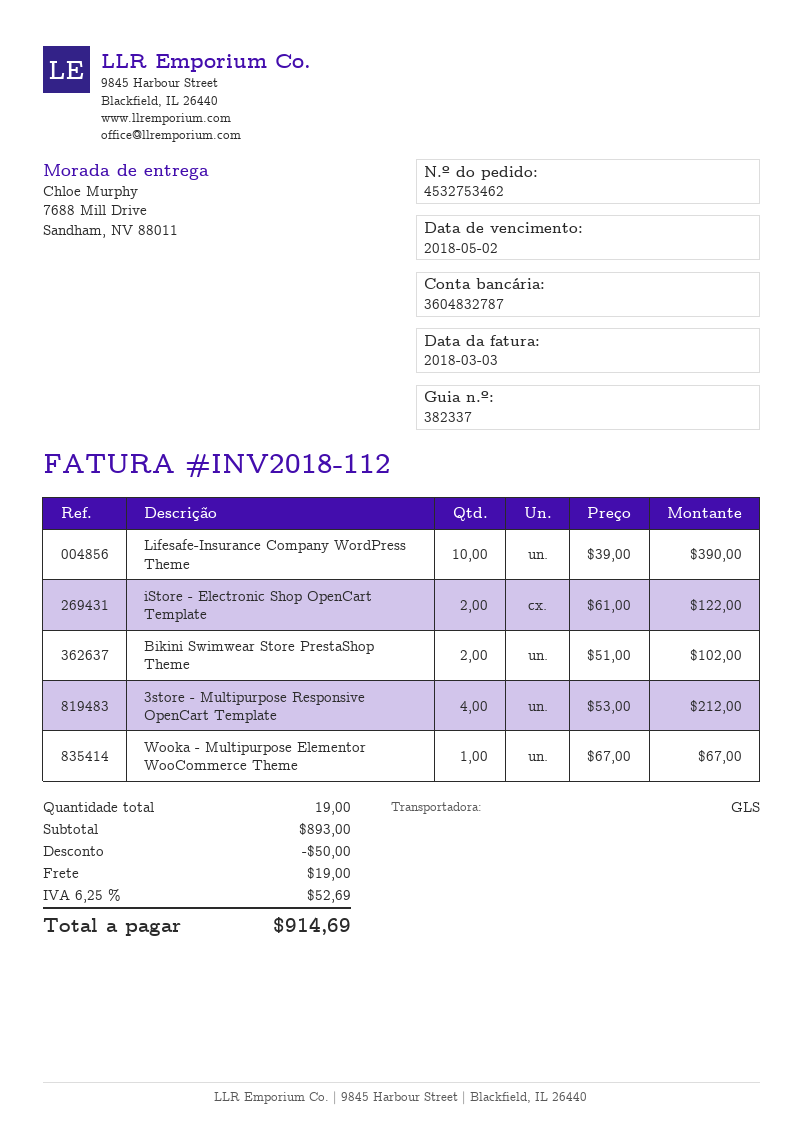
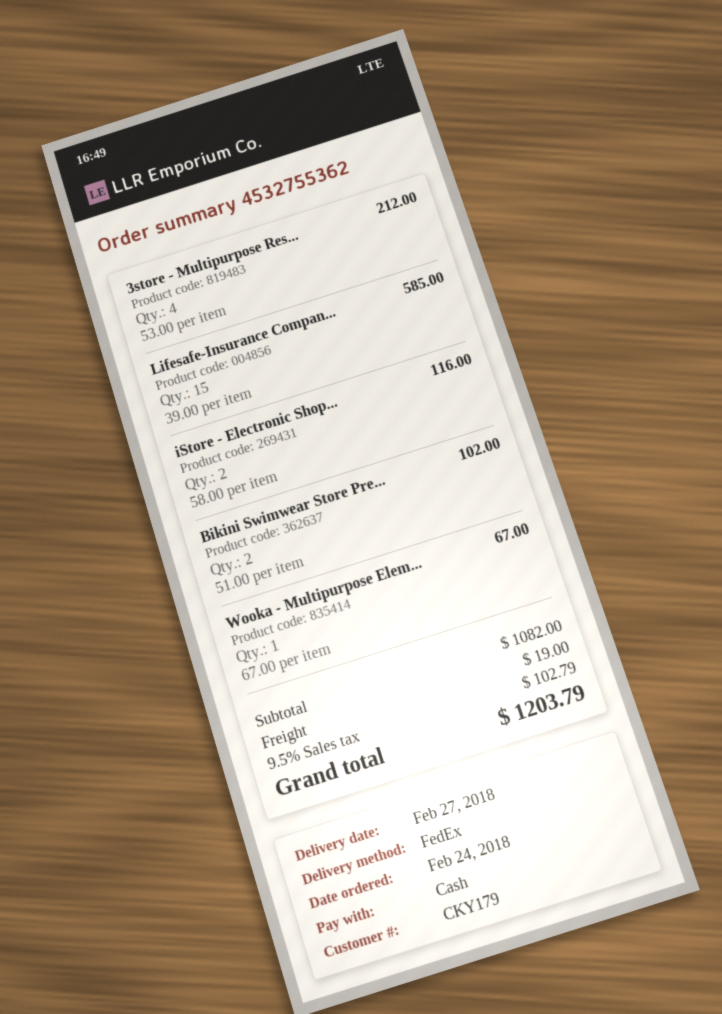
order number: 4532753462 -> 4532755362
shipping method: GLS -> FedEx
Lifesafe-Insurance Company WordPress Theme: 10 x 39.00 = 390.00 -> 15 x 39.00 = 585.00
iStore - Electronic Shop OpenCart Template: 2 x 61.00 = 122.00 -> 2 x 58.00 = 116.00
subtotal: 893.00 -> 1082.00
discount: 50.00 -> none
tax: 6.25% = 52.69 -> 9.5% = 102.79
total: 914.69 -> 1203.79

